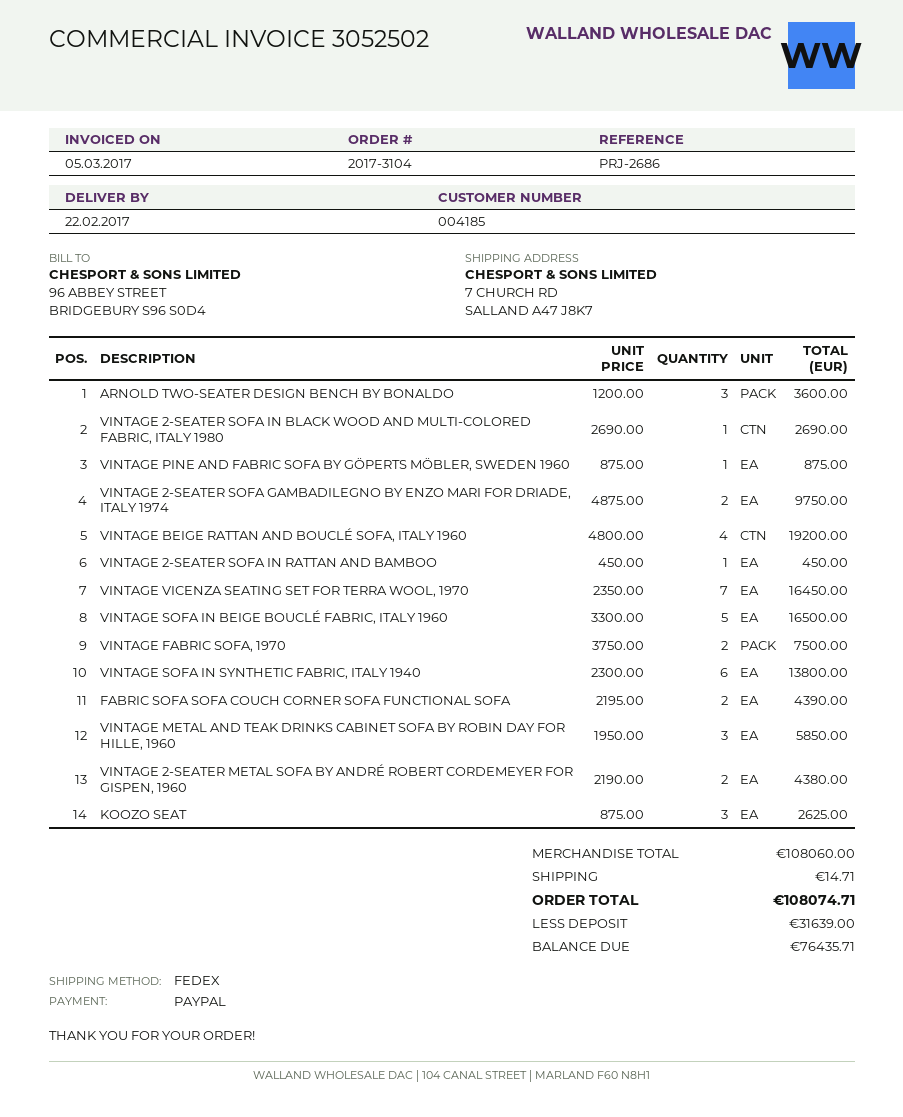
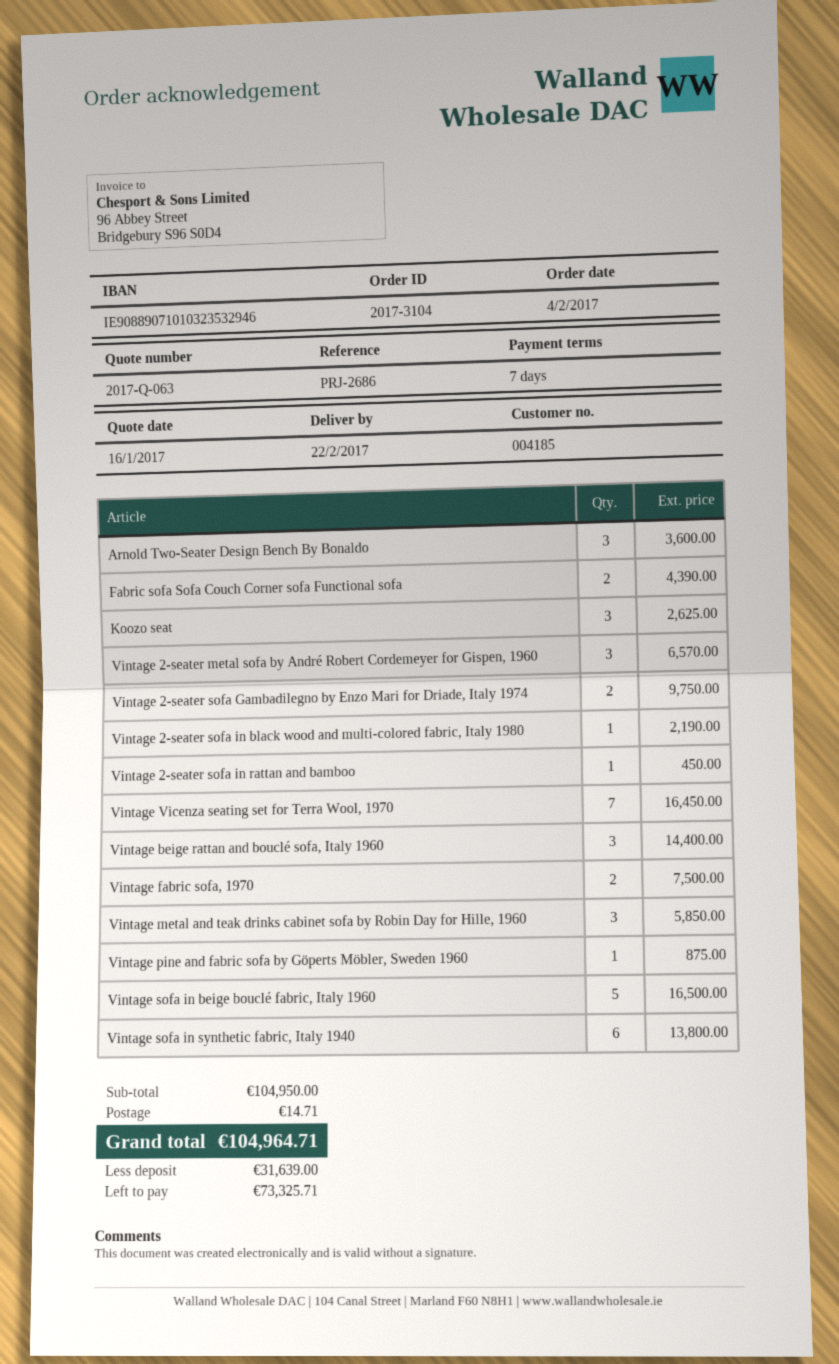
VINTAGE 2-SEATER SOFA IN BLACK WOOD AND MULTI-COLORED FABRIC, ITALY 1980: 1 for 2690.00 -> 1 for 2190.00
VINTAGE BEIGE RATTAN AND BOUCLÉ SOFA, ITALY 1960: 4 for 19200.00 -> 3 for 14400.00
VINTAGE 2-SEATER METAL SOFA BY ANDRÉ ROBERT CORDEMEYER FOR GISPEN, 1960: 2 for 4380.00 -> 3 for 6570.00
subtotal: 108060.00 -> 104950.00
total: 108074.71 -> 104964.71
balance: 76435.71 -> 73325.71

